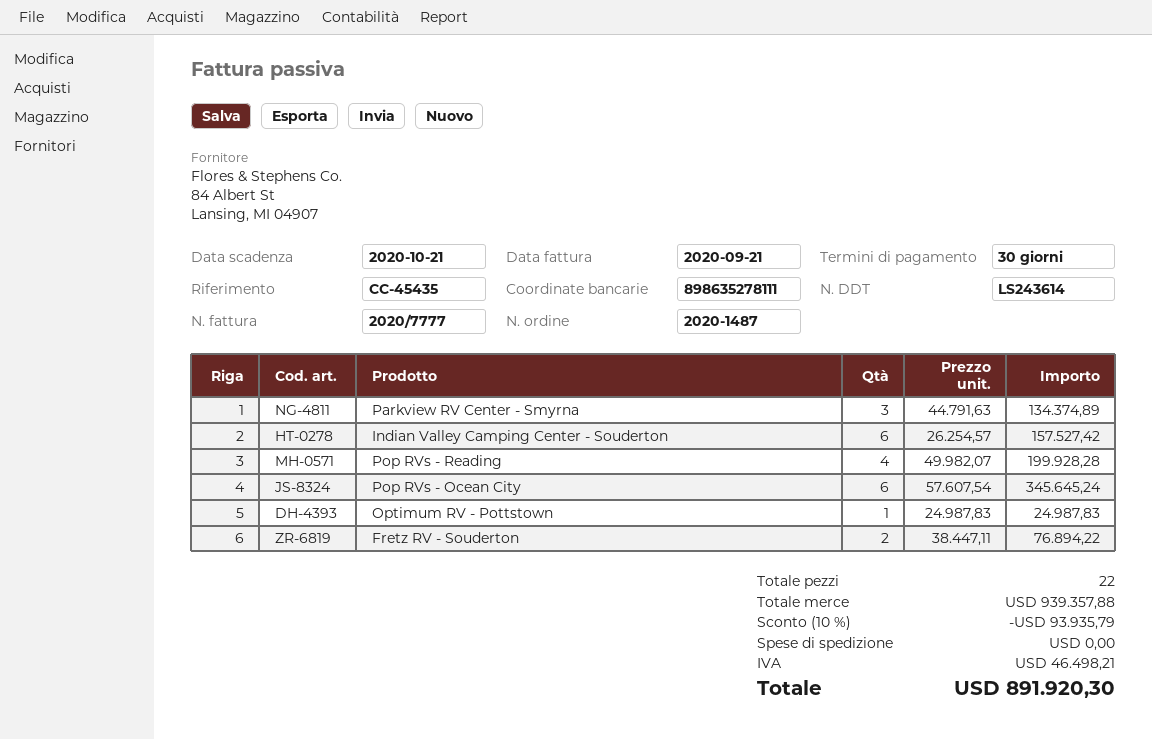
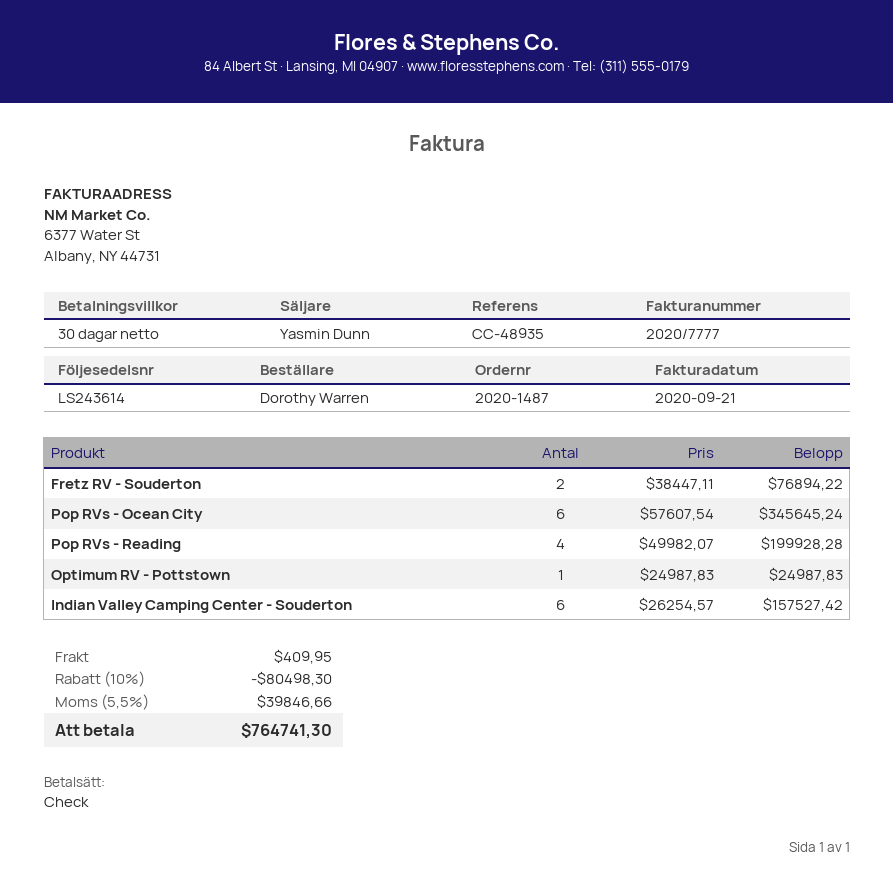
reference: CC-45435 -> CC-48935
Parkview RV Center - Smyrna: 3 x 44791.63 = 134374.89 -> none
discount: 10% = 93935.79 -> 10% = 80498.30
shipping: 0.00 -> 409.95
tax: 46498.21 -> 39846.66
total: 891920.30 -> 764741.30

